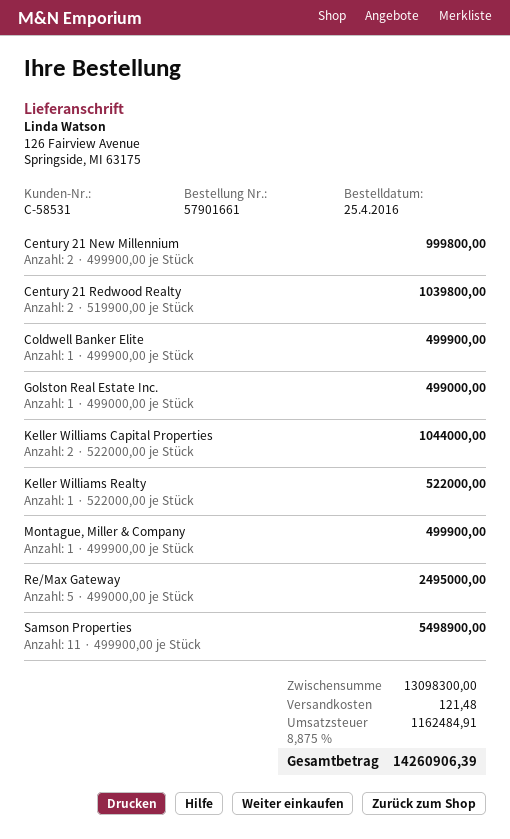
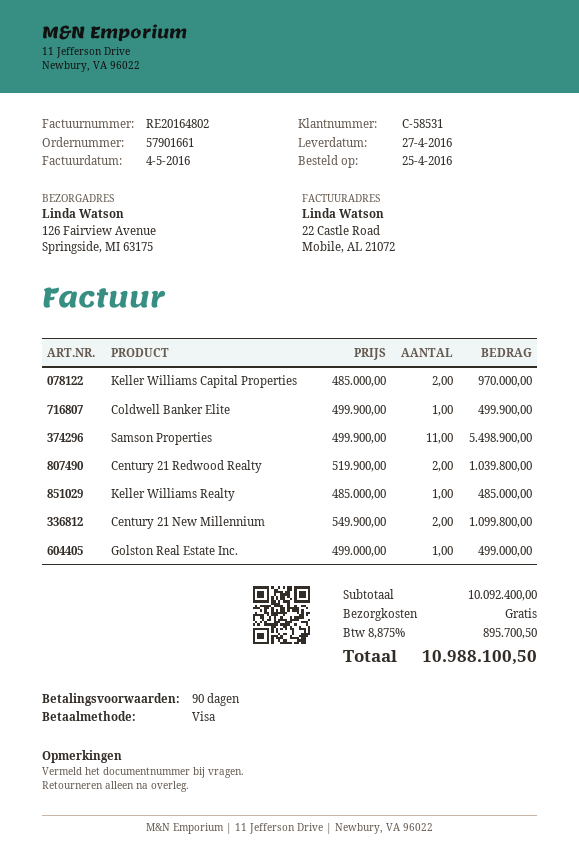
Century 21 New Millennium: 2 x 499900.00 = 999800.00 -> 2 x 549900.00 = 1099800.00
Keller Williams Capital Properties: 2 x 522000.00 = 1044000.00 -> 2 x 485000.00 = 970000.00
Keller Williams Realty: 1 x 522000.00 = 522000.00 -> 1 x 485000.00 = 485000.00
Montague, Miller & Company: 1 x 499900.00 = 499900.00 -> none
Re/Max Gateway: 5 x 499000.00 = 2495000.00 -> none
subtotal: 13098300.00 -> 10092400.00
shipping: 121.48 -> 0.00
tax: 8.875% = 1162484.91 -> 8.875% = 895700.50
total: 14260906.39 -> 10988100.50

